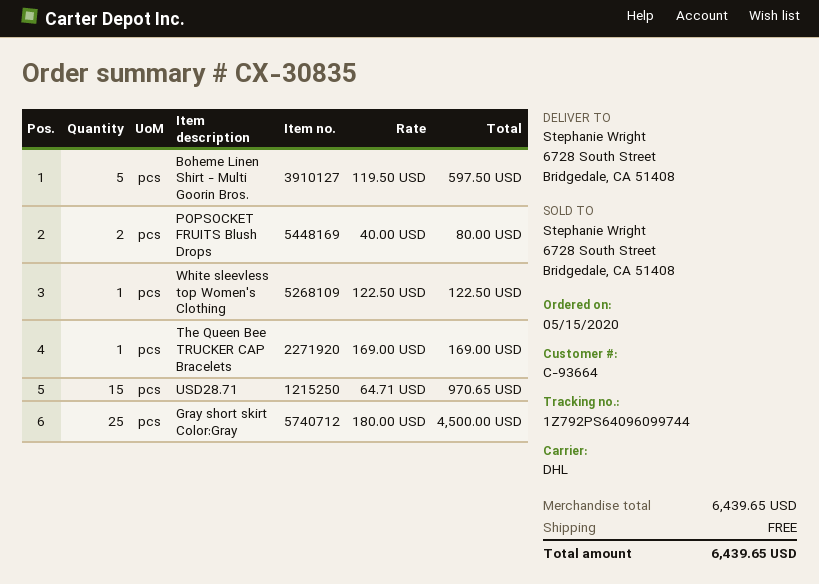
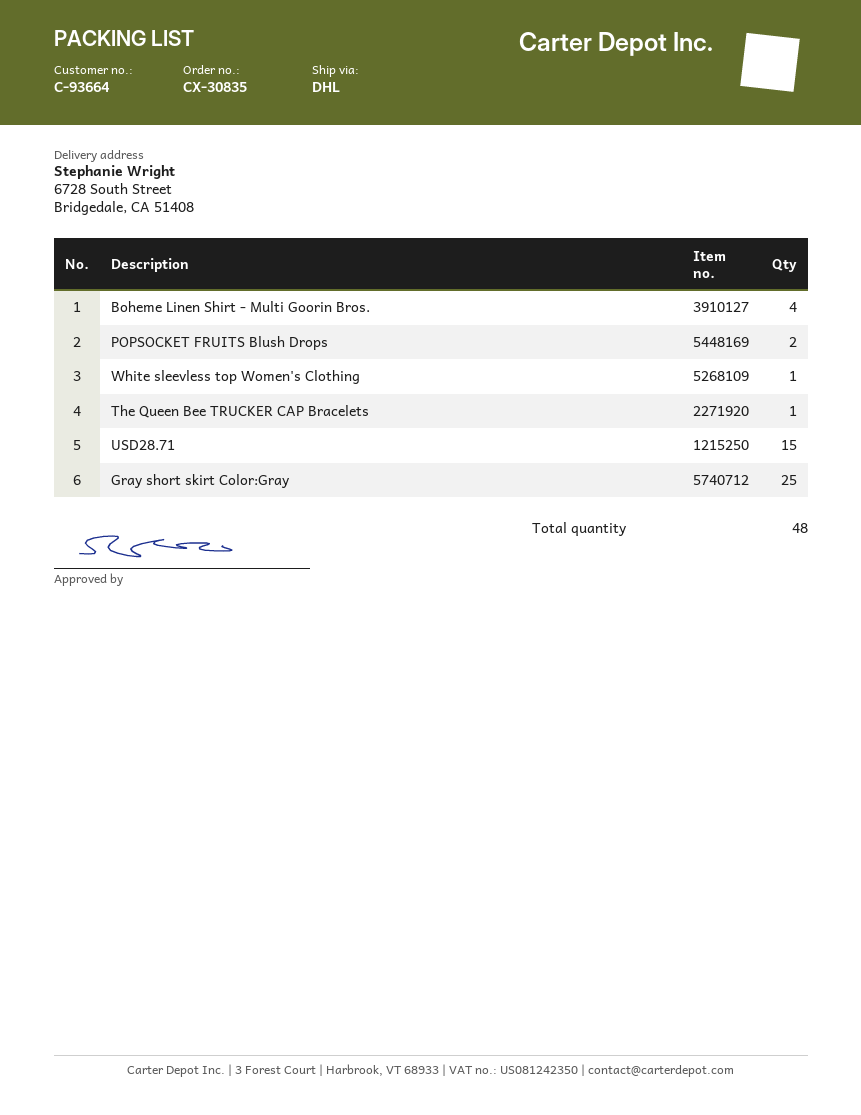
Boheme Linen Shirt - Multi Goorin Bros.: 5 -> 4

